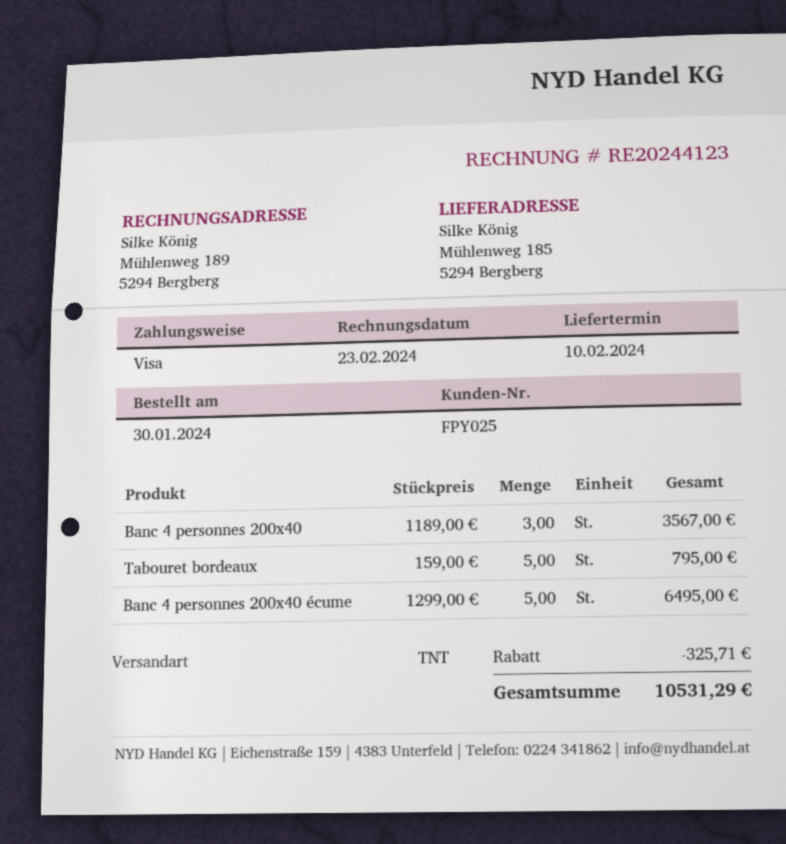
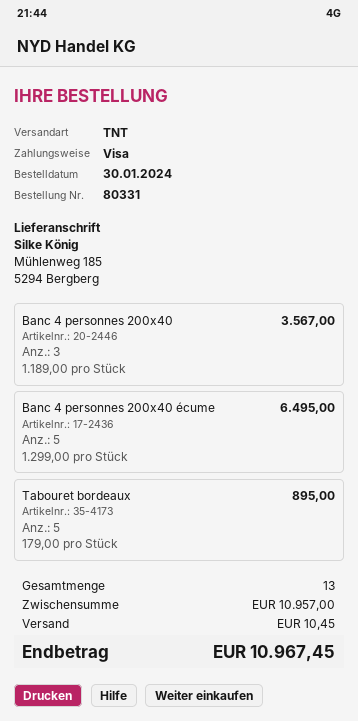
Tabouret bordeaux: 5 x 159.00 = 795.00 -> 5 x 179.00 = 895.00
discount: 325.71 -> none
shipping: none -> 10.45
total: 10531.29 -> 10967.45

